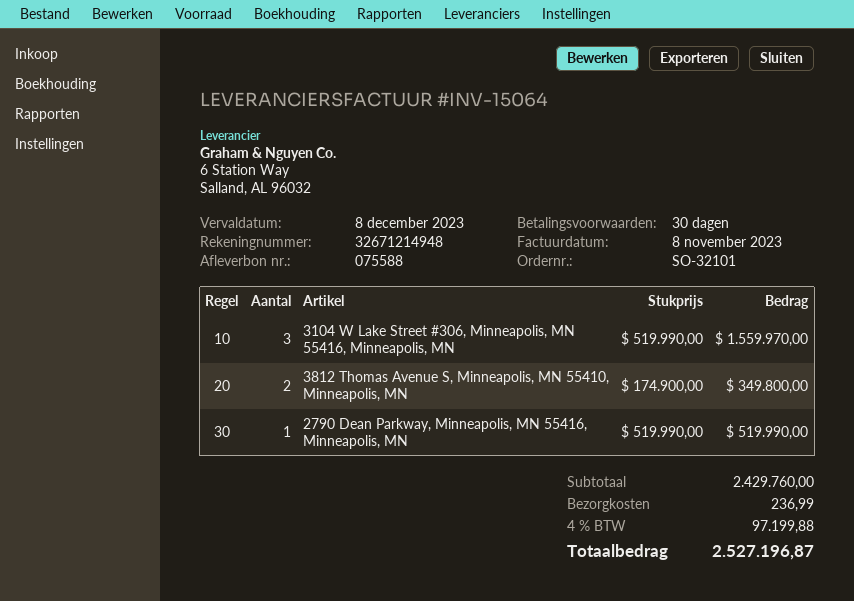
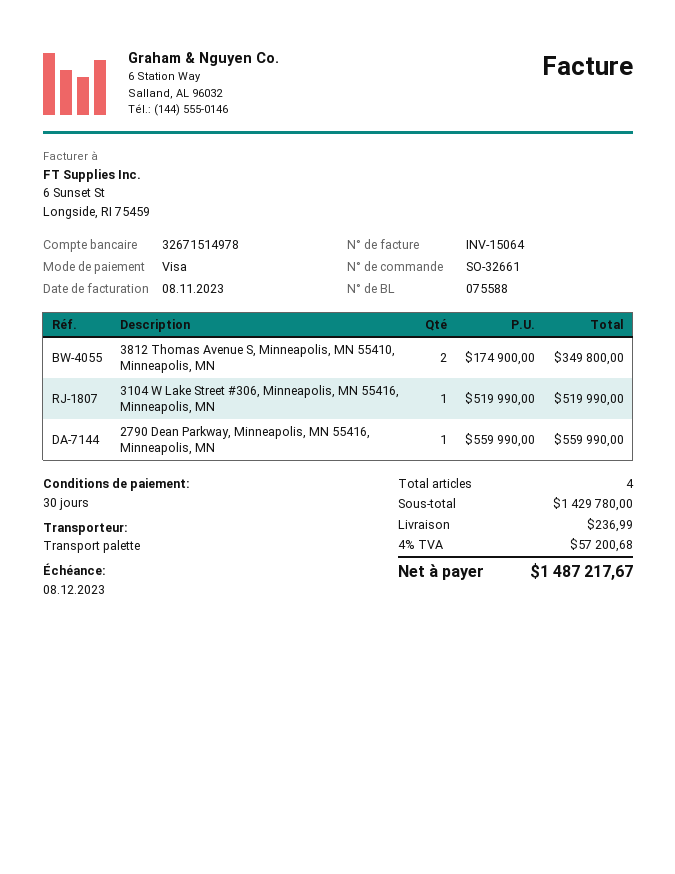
order number: SO-32101 -> SO-32661
bank account: 32671214948 -> 32671514978
3104 W Lake Street #306, Minneapolis, MN 55416, Minneapolis, MN: 3 x 519990.00 = 1559970.00 -> 1 x 519990.00 = 519990.00
2790 Dean Parkway, Minneapolis, MN 55416, Minneapolis, MN: 1 x 519990.00 = 519990.00 -> 1 x 559990.00 = 559990.00
subtotal: 2429760.00 -> 1429780.00
tax: 4% = 97199.88 -> 4% = 57200.68
total: 2527196.87 -> 1487217.67

